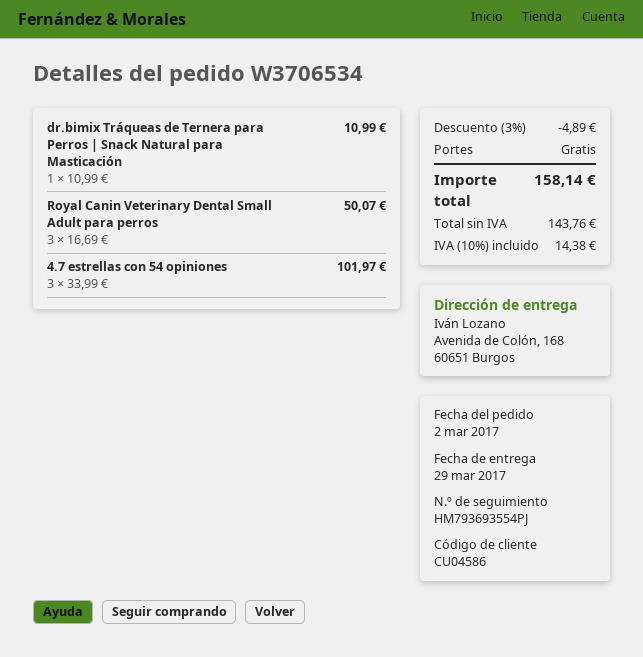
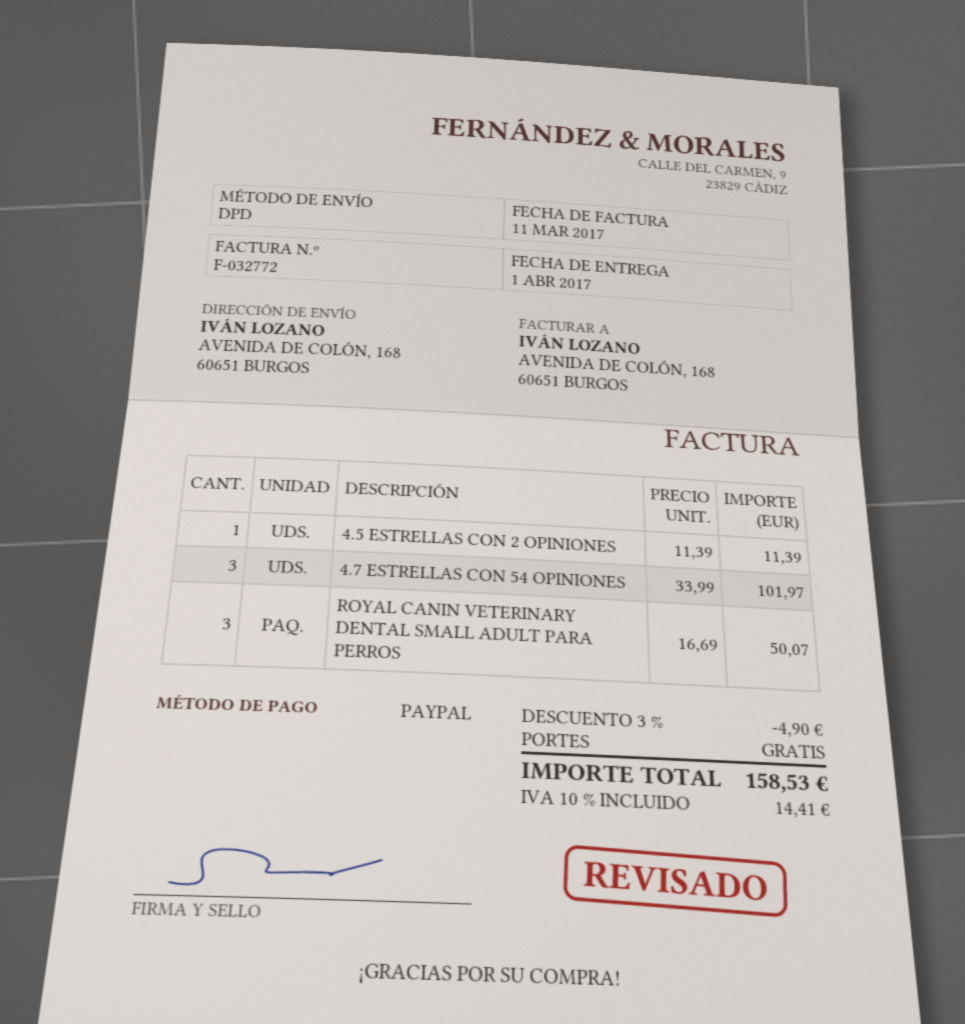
delivery date: 2017-03-29 -> 2017-04-01
dr.bimix Tráqueas de Ternera para Perros | Snack Natural para Masticación: 1 x 10.99 = 10.99 -> none
4.5 ESTRELLAS CON 2 OPINIONES: none -> 1 x 11.39 = 11.39
discount: 3% = 4.89 -> 3% = 4.90
tax: 10% = 14.38 -> 10% = 14.41
total: 158.14 -> 158.53

